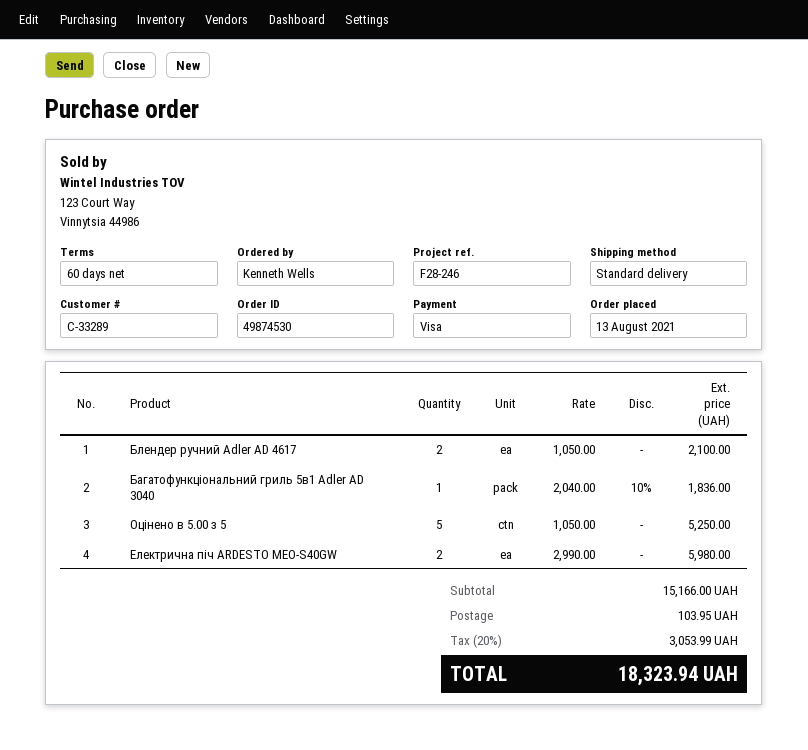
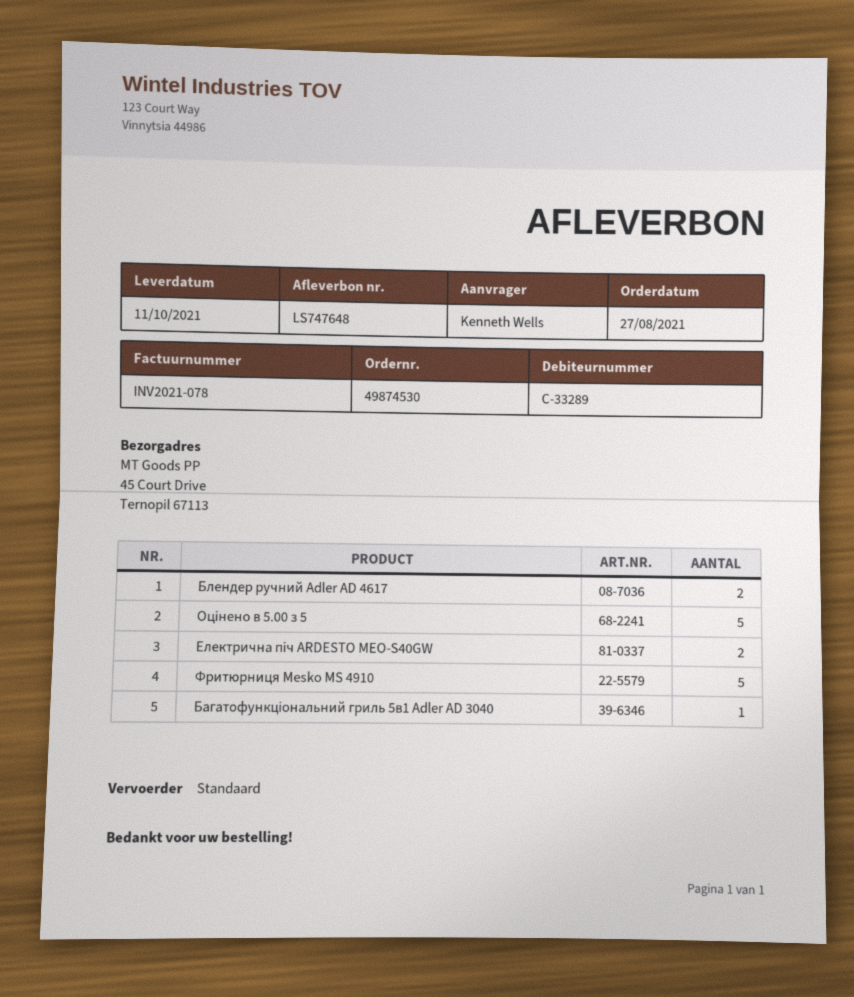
order date: 2021-08-13 -> 2021-08-27
Фритюрниця Mesko MS 4910: none -> 5

